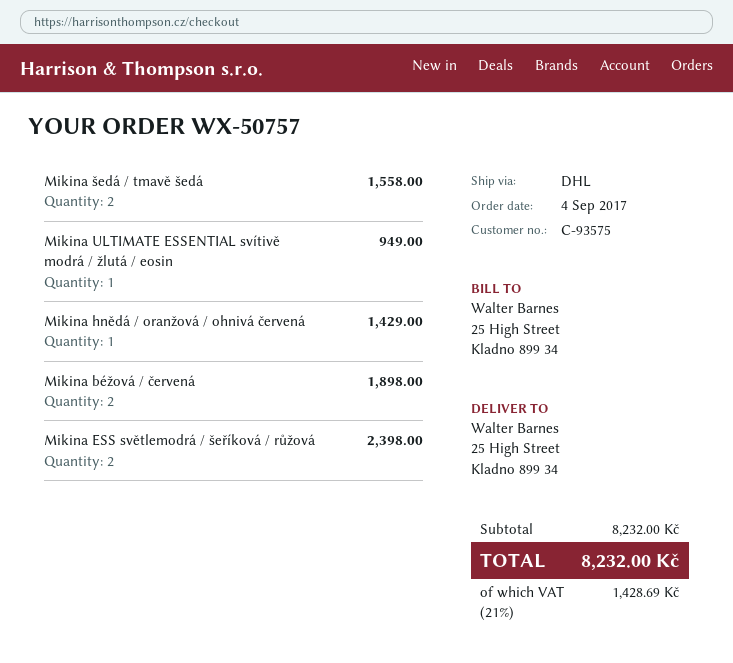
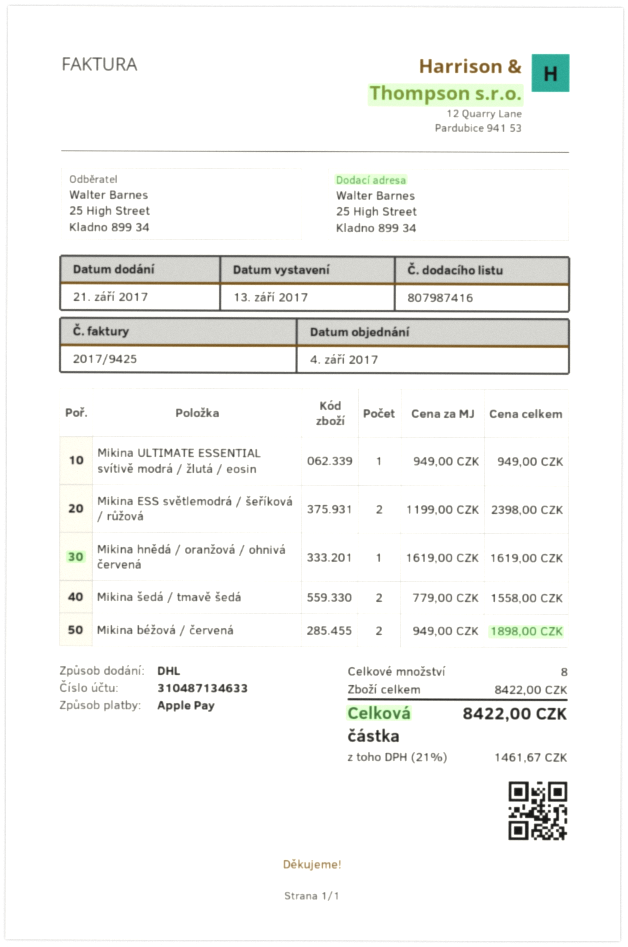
Mikina hnědá / oranžová / ohnivá červená: 1 for 1429.00 -> 1 for 1619.00
subtotal: 8232.00 -> 8422.00
tax: 21% = 1428.69 -> 21% = 1461.67
total: 8232.00 -> 8422.00

